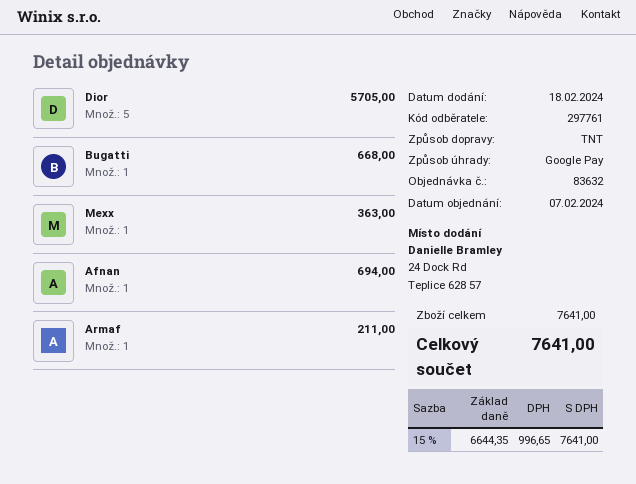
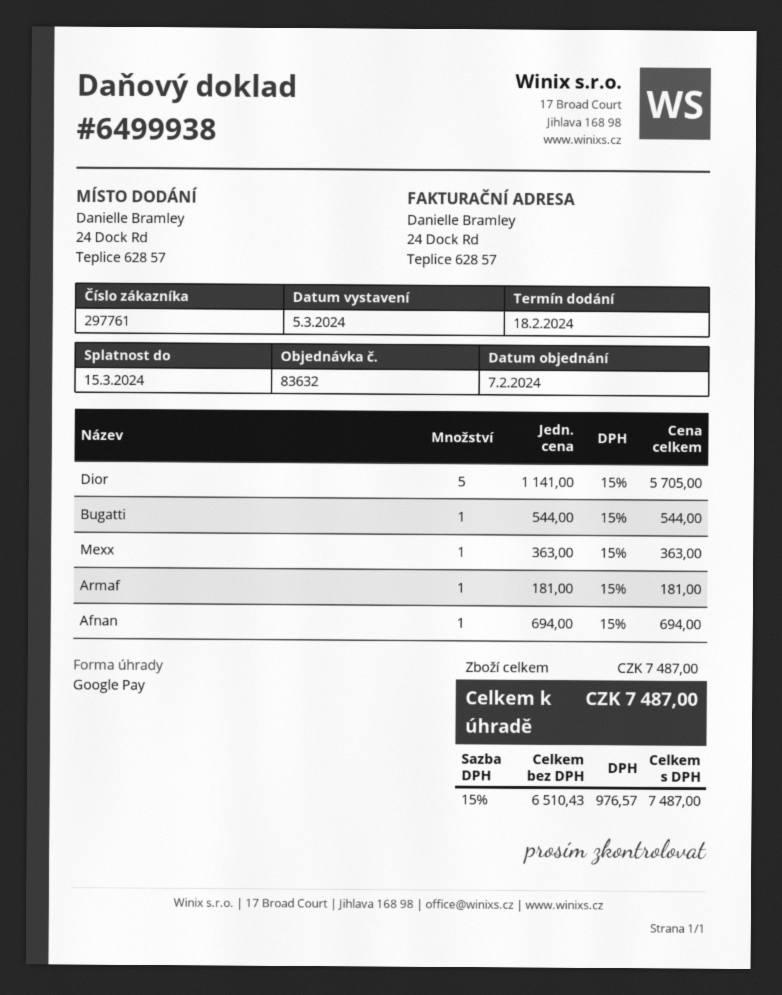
Bugatti: 1 for 668.00 -> 1 for 544.00
Armaf: 1 for 211.00 -> 1 for 181.00
subtotal: 7641.00 -> 7487.00
net: 6644.35 -> 6510.43
tax: 15% = 996.65 -> 15% = 976.57
total: 7641.00 -> 7487.00

